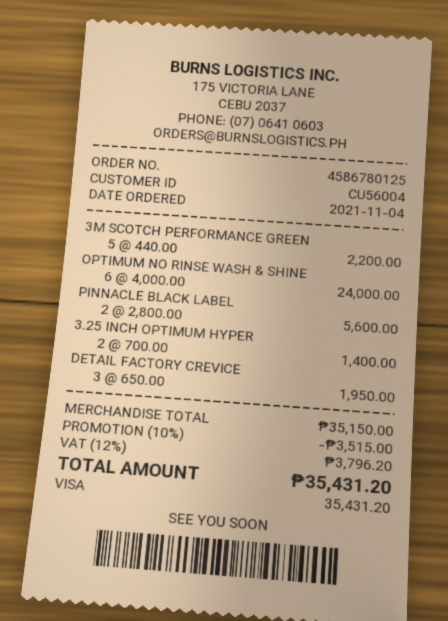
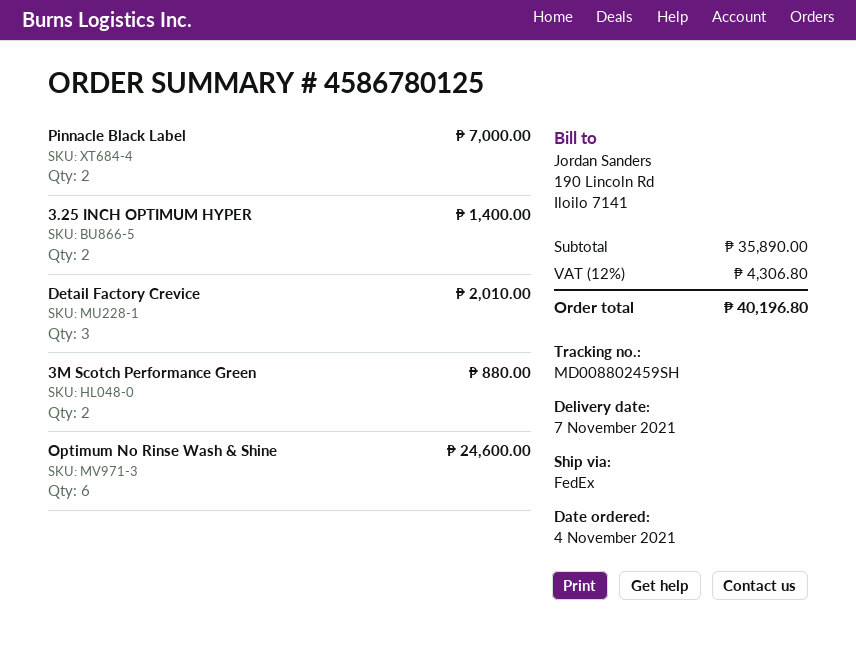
3M SCOTCH PERFORMANCE GREEN: 5 for 2200.00 -> 2 for 880.00
OPTIMUM NO RINSE WASH & SHINE: 6 for 24000.00 -> 6 for 24600.00
PINNACLE BLACK LABEL: 2 for 5600.00 -> 2 for 7000.00
DETAIL FACTORY CREVICE: 3 for 1950.00 -> 3 for 2010.00
subtotal: 35150.00 -> 35890.00
discount: 10% = 3515.00 -> none
tax: 12% = 3796.20 -> 12% = 4306.80
total: 35431.20 -> 40196.80

